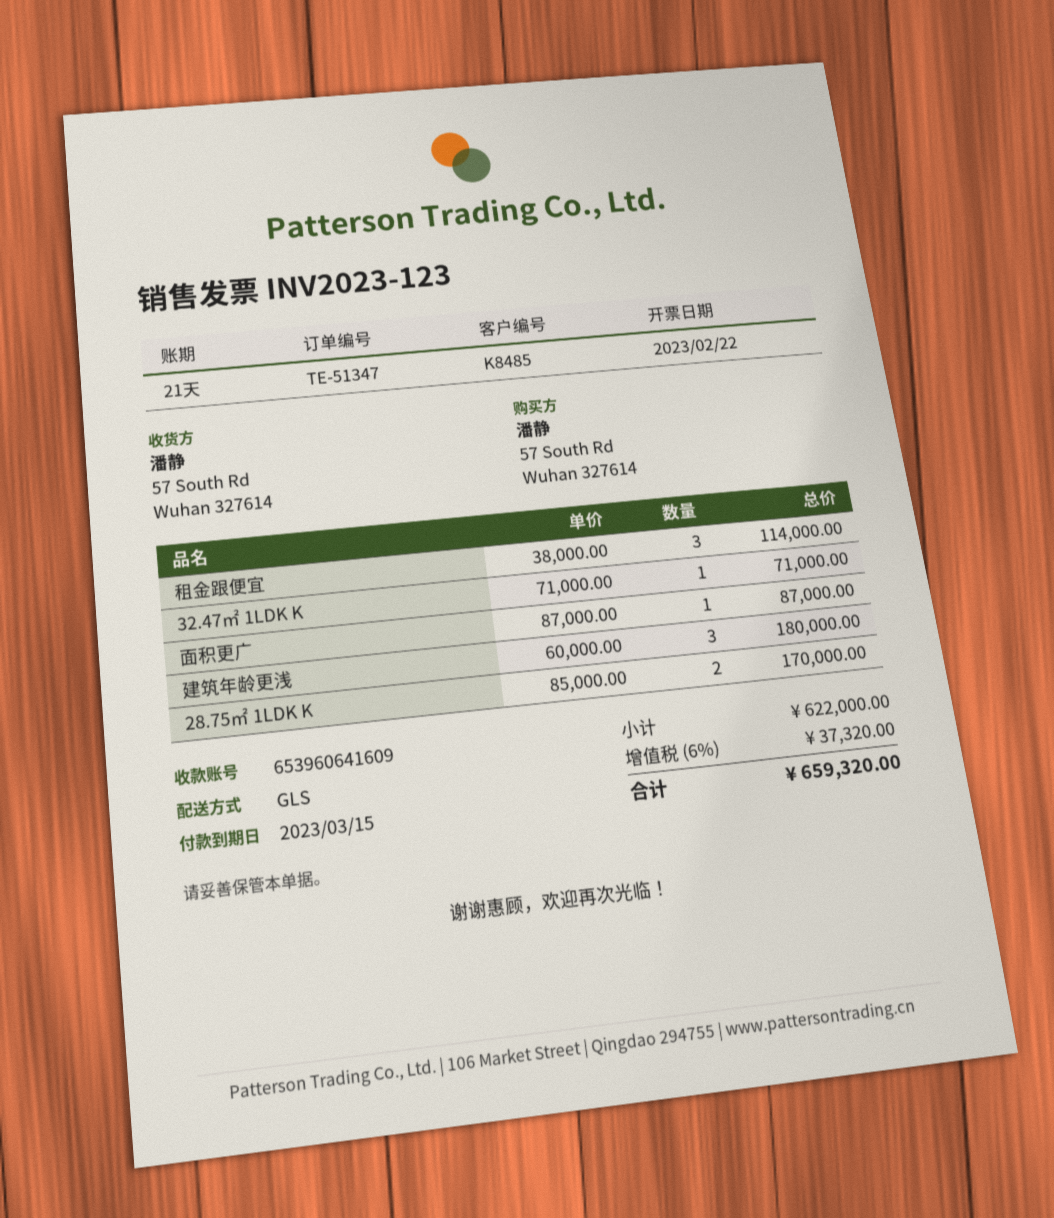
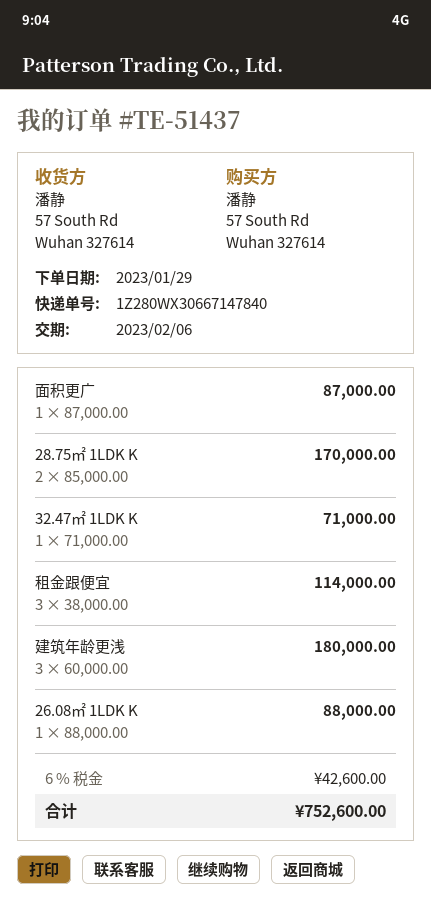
order number: TE-51347 -> TE-51437
26.08㎡ 1LDK K: none -> 1 x 88000.00 = 88000.00
tax: 6% = 37320.00 -> 6% = 42600.00
total: 659320.00 -> 752600.00

